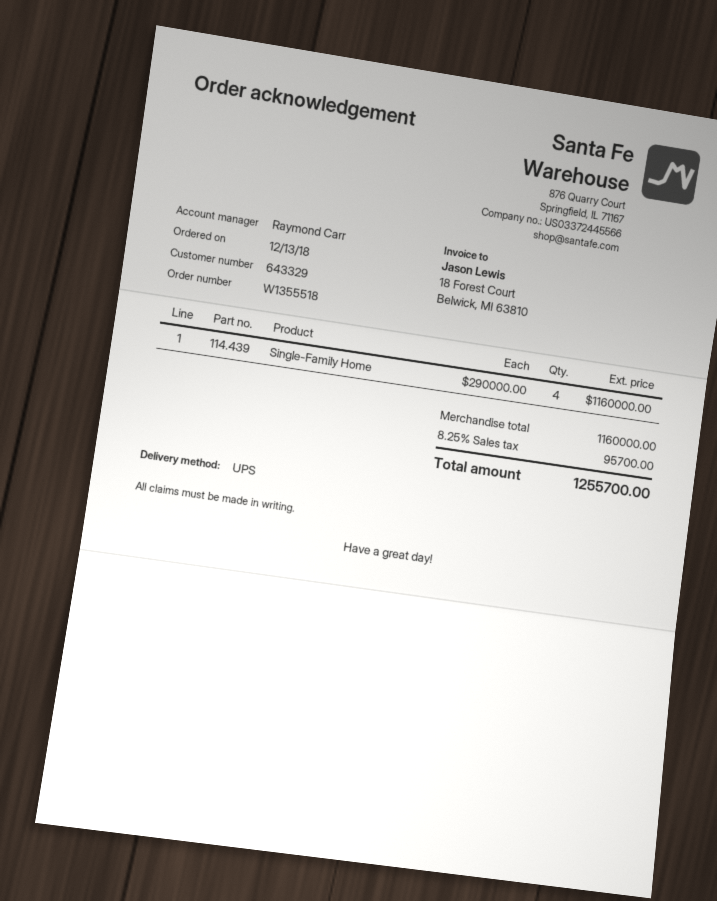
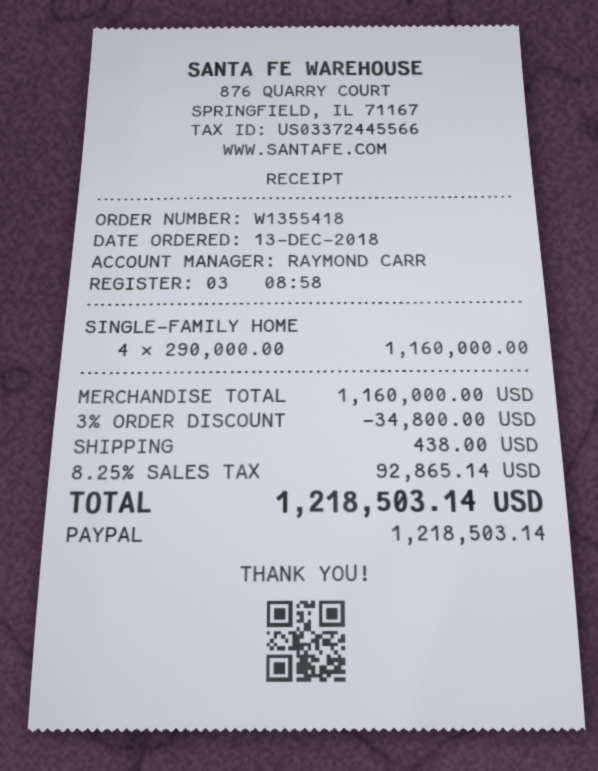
order number: W1355518 -> W1355418
discount: none -> 3% = 34800.00
shipping: none -> 438.00
tax: 8.25% = 95700.00 -> 8.25% = 92865.14
total: 1255700.00 -> 1218503.14

